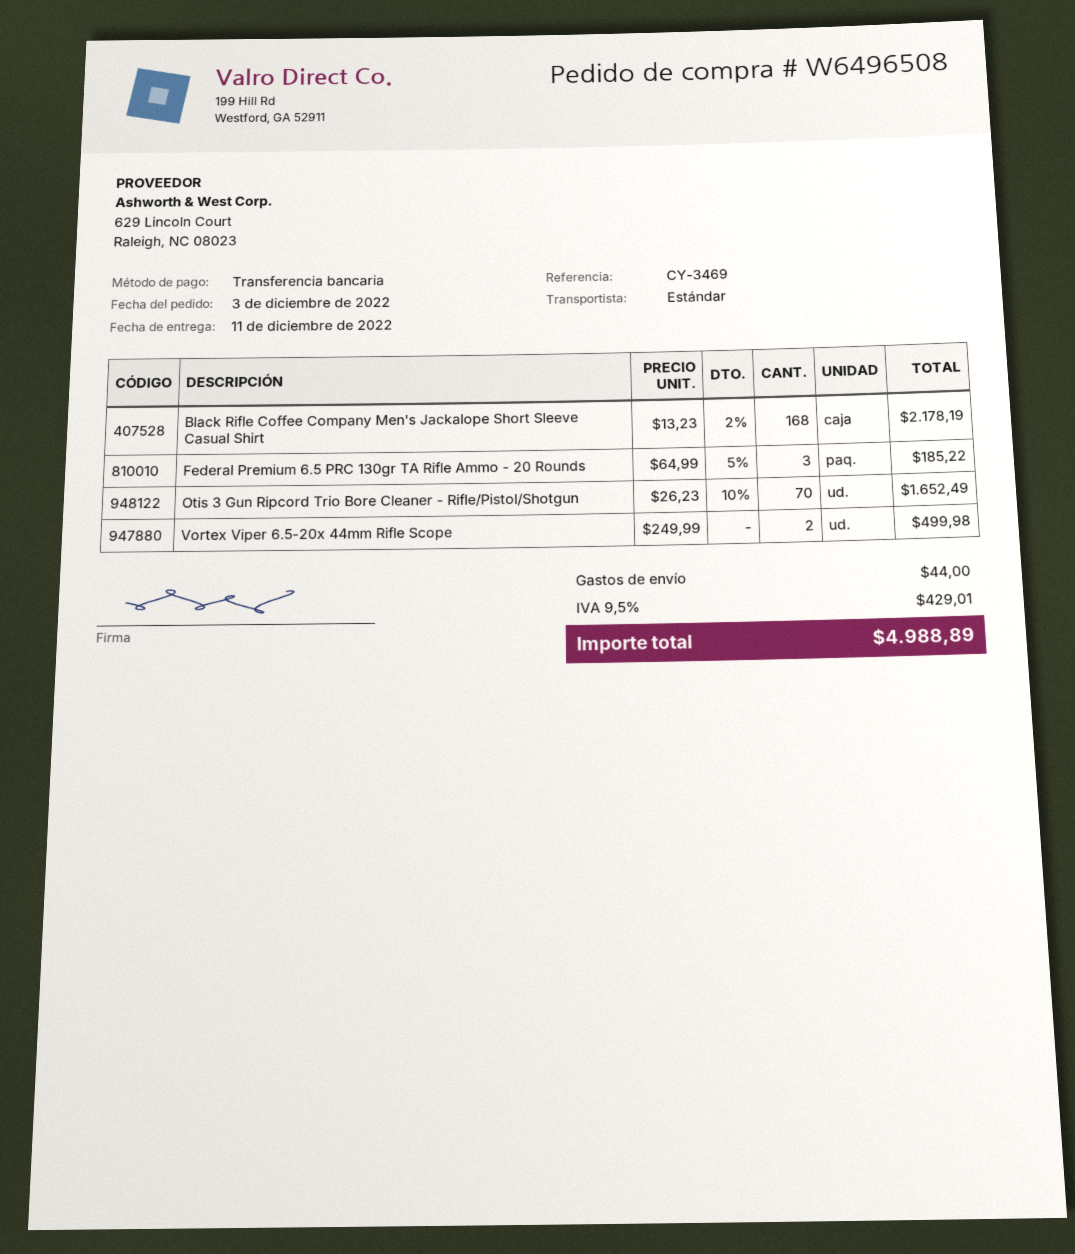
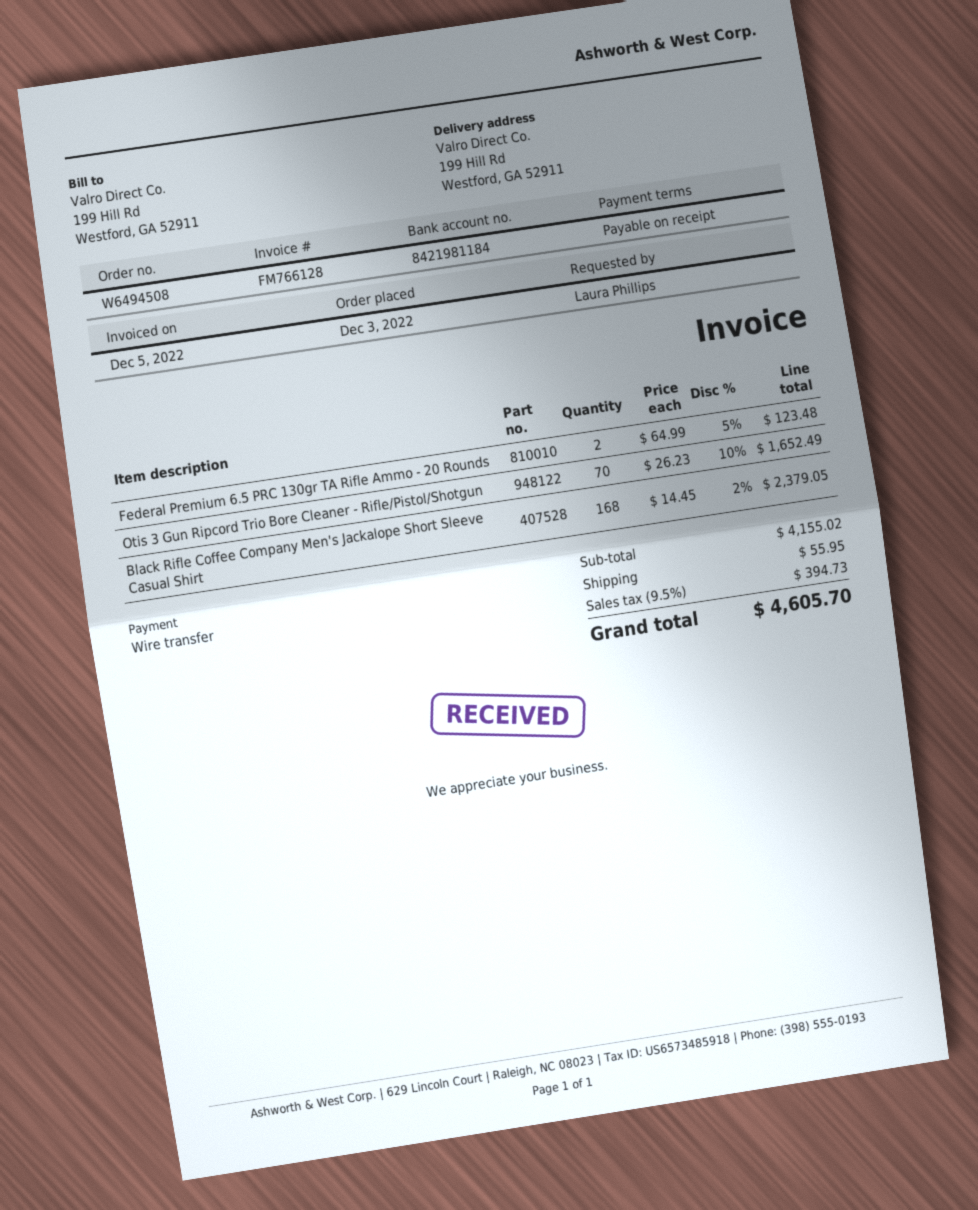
order number: W6496508 -> W6494508
Black Rifle Coffee Company Men's Jackalope Short Sleeve Casual Shirt: 168 x 13.23 - 2% = 2178.19 -> 168 x 14.45 - 2% = 2379.05
Federal Premium 6.5 PRC 130gr TA Rifle Ammo - 20 Rounds: 3 x 64.99 - 5% = 185.22 -> 2 x 64.99 - 5% = 123.48
Vortex Viper 6.5-20x 44mm Rifle Scope: 2 x 249.99 = 499.98 -> none
shipping: 44.00 -> 55.95
tax: 9.5% = 429.01 -> 9.5% = 394.73
total: 4988.89 -> 4605.70

